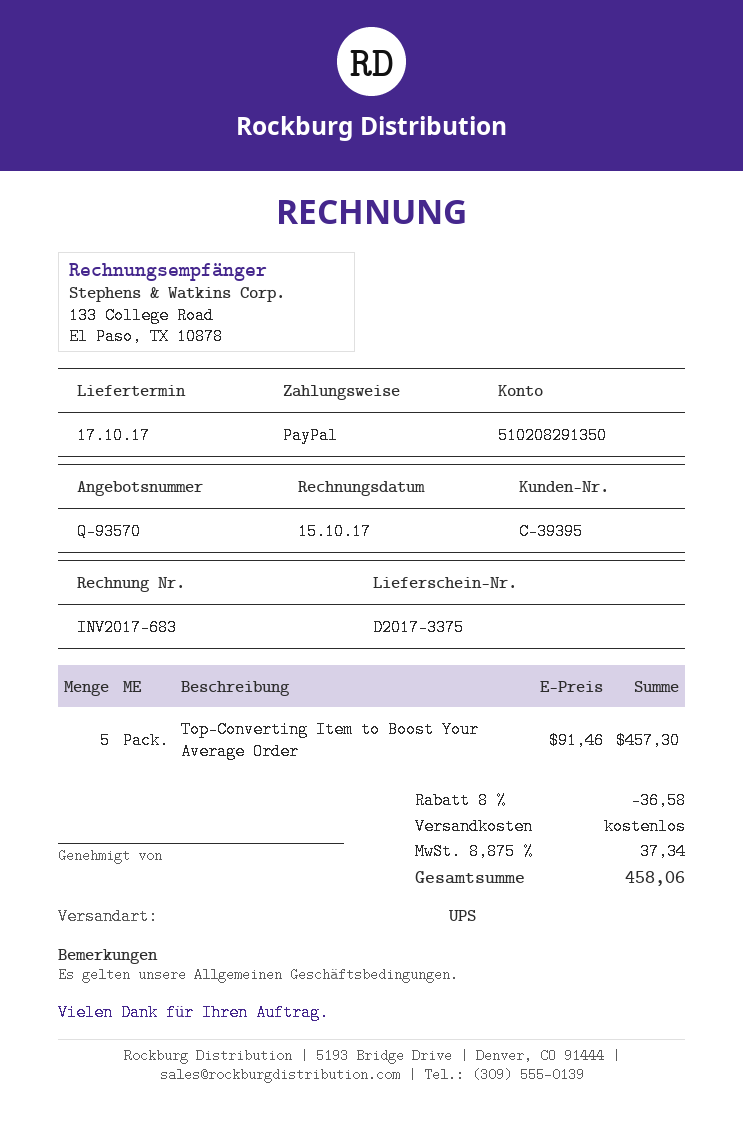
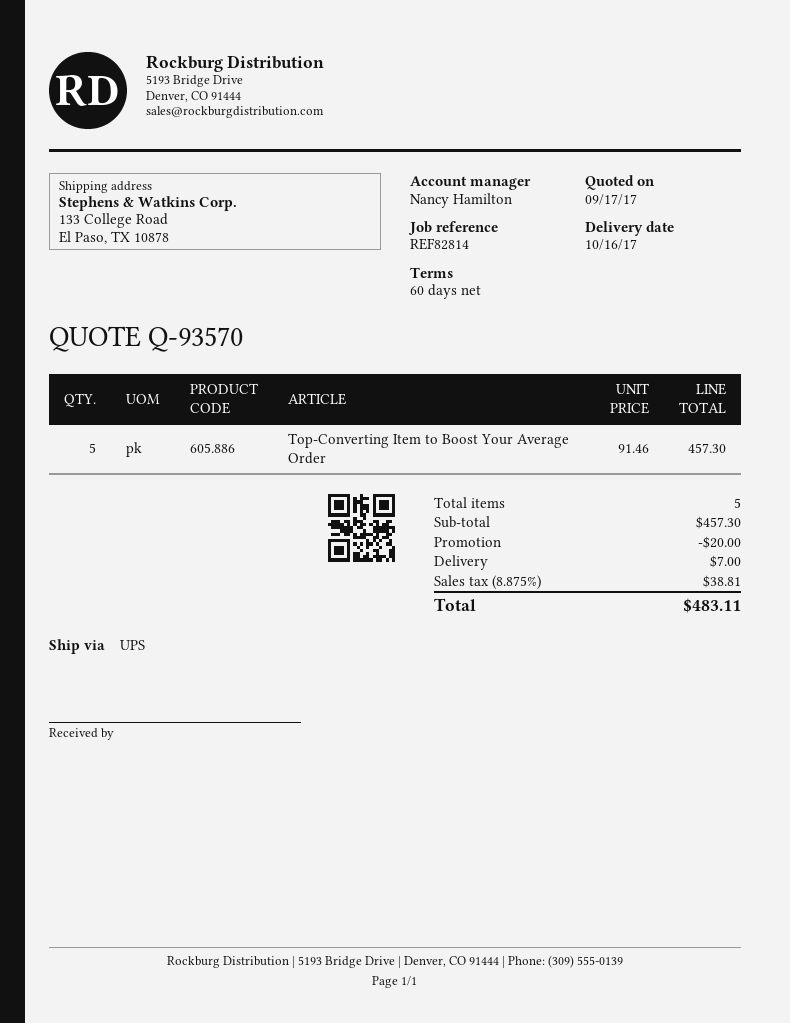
delivery date: 2017-10-17 -> 2017-10-16
discount: 36.58 -> 20.00
shipping: 0.00 -> 7.00
tax: 8.875% = 37.34 -> 8.875% = 38.81
total: 458.06 -> 483.11

